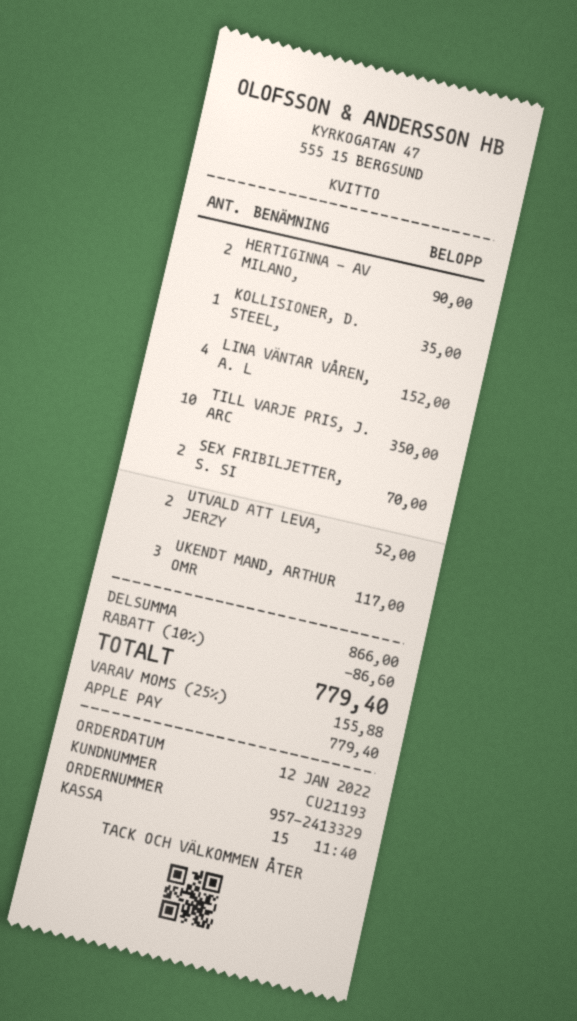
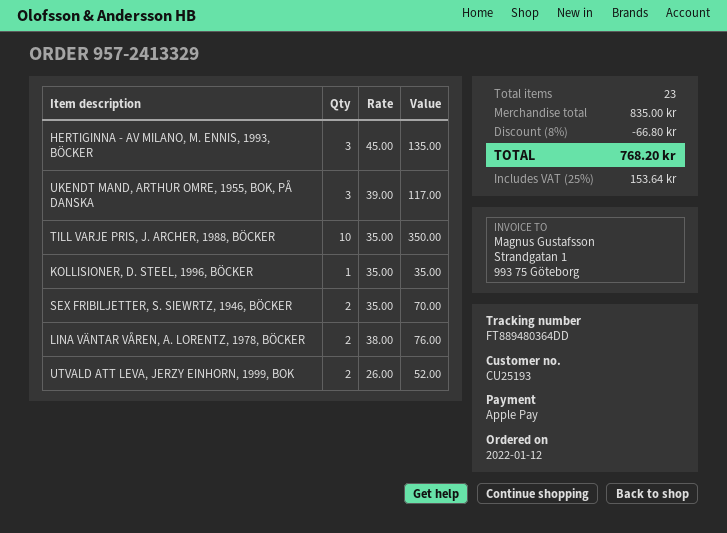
customer number: CU21193 -> CU25193
HERTIGINNA - AV MILANO,: 2 for 90.00 -> 3 for 135.00
LINA VÄNTAR VÅREN, A. L: 4 for 152.00 -> 2 for 76.00
subtotal: 866.00 -> 835.00
discount: 10% = 86.60 -> 8% = 66.80
tax: 25% = 155.88 -> 25% = 153.64
total: 779.40 -> 768.20

